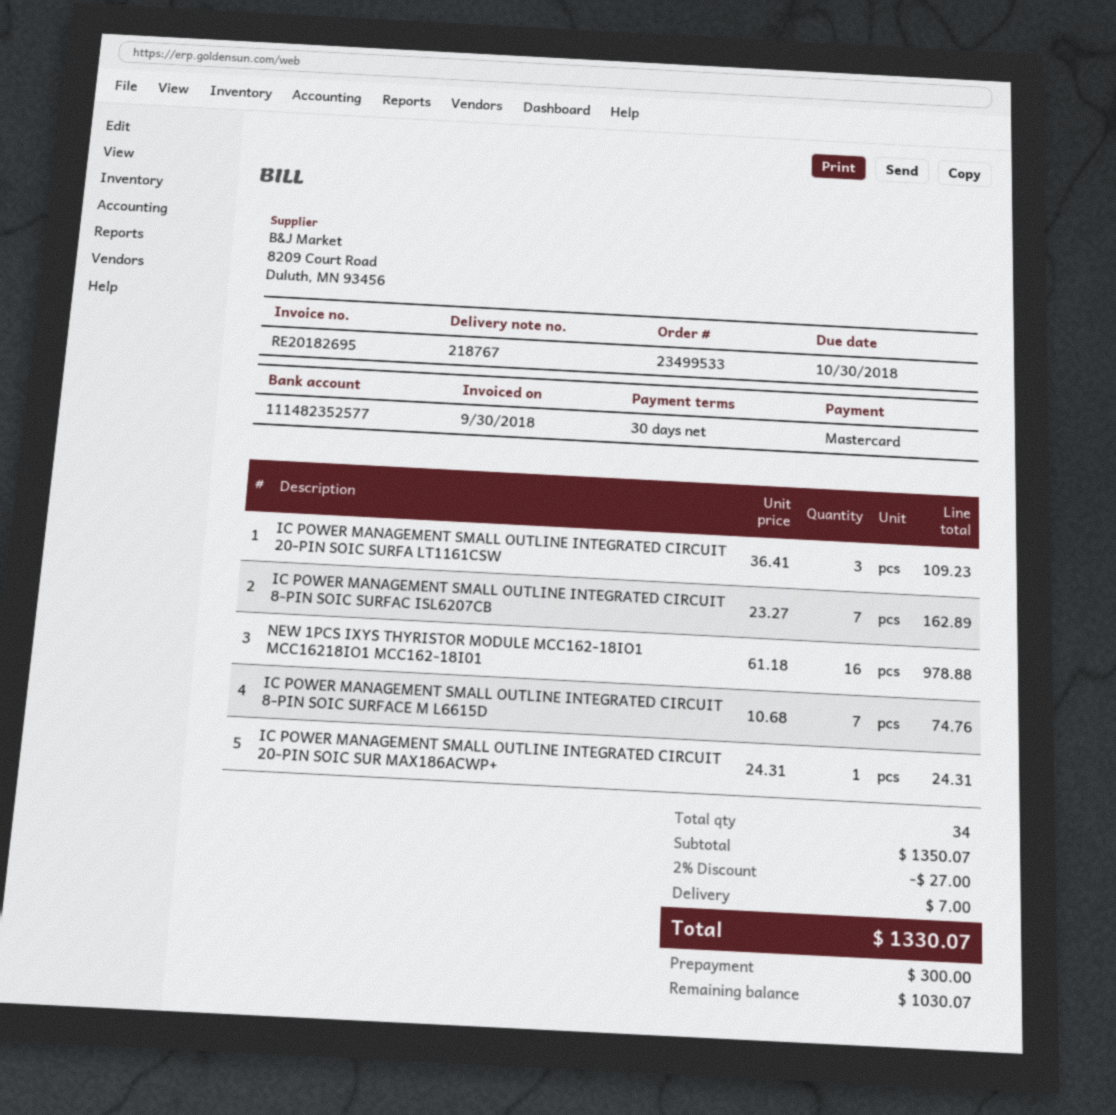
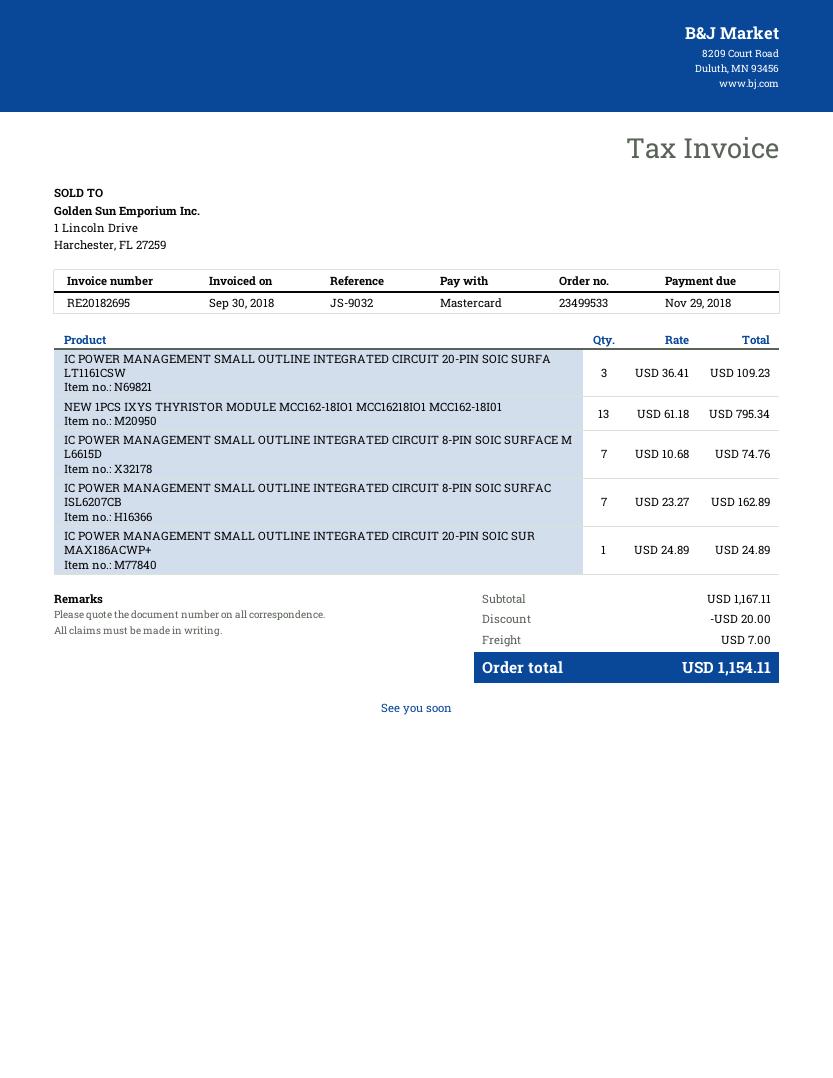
due date: 2018-10-30 -> 2018-11-29
NEW 1PCS IXYS THYRISTOR MODULE MCC162-18IO1 MCC16218IO1 MCC162-18I01: 16 x 61.18 = 978.88 -> 13 x 61.18 = 795.34
IC POWER MANAGEMENT SMALL OUTLINE INTEGRATED CIRCUIT 20-PIN SOIC SUR MAX186ACWP+: 1 x 24.31 = 24.31 -> 1 x 24.89 = 24.89
subtotal: 1350.07 -> 1167.11
discount: 27.00 -> 20.00
total: 1330.07 -> 1154.11

